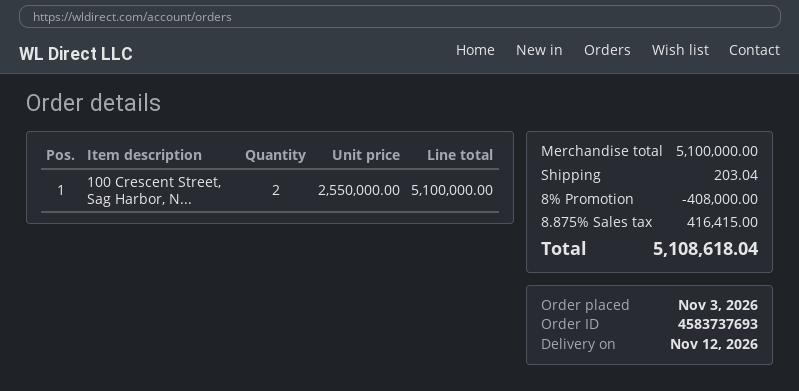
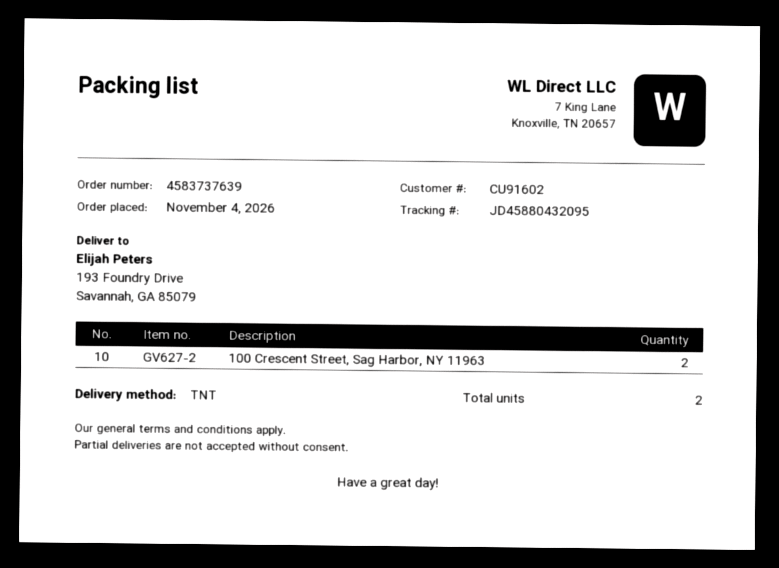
order number: 4583737693 -> 4583737639
order date: 2026-11-03 -> 2026-11-04

